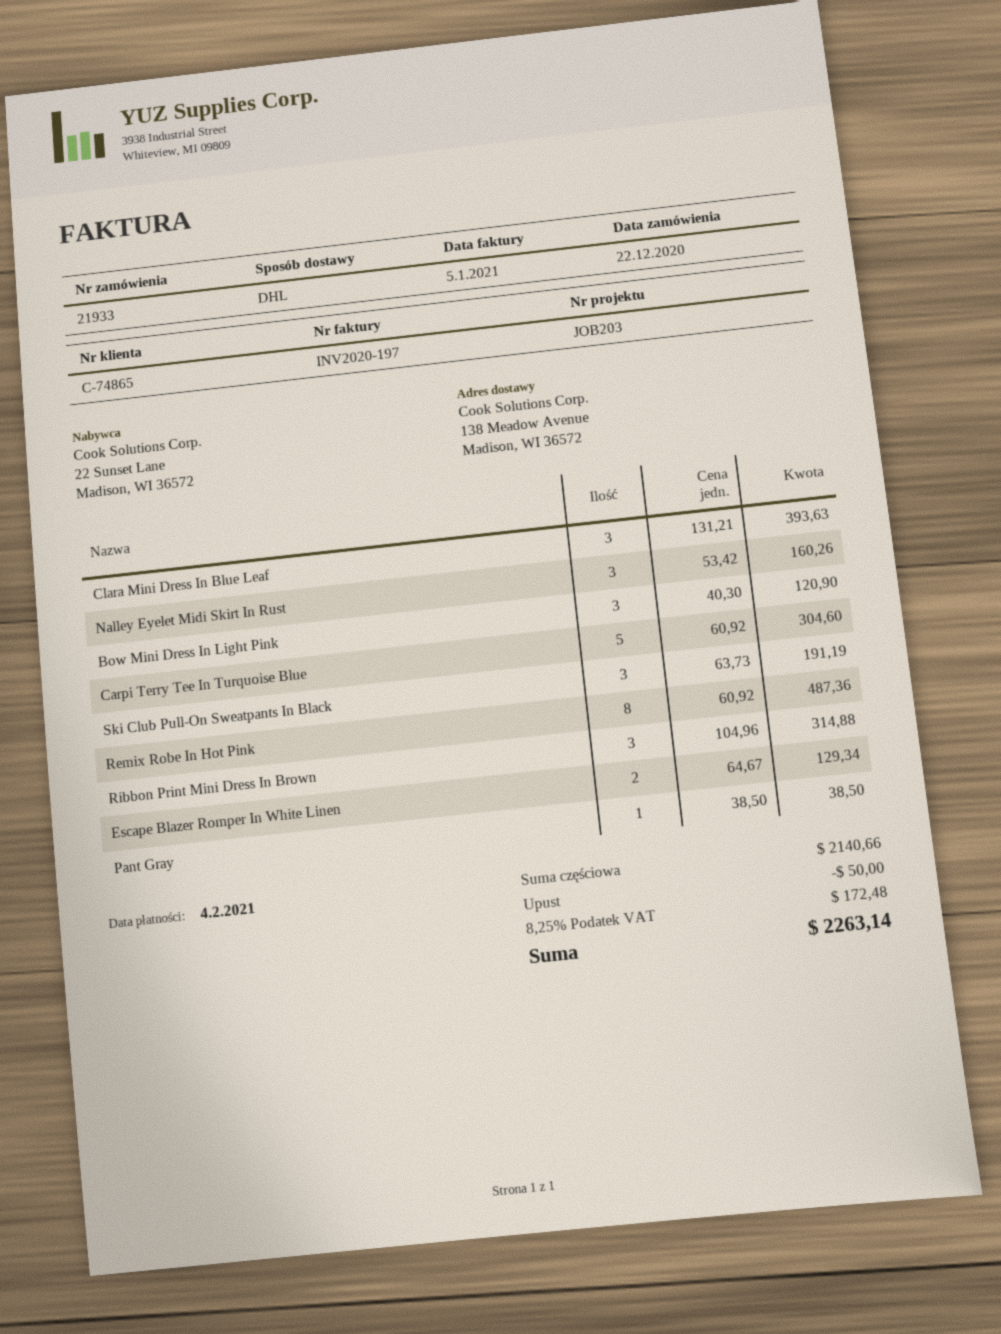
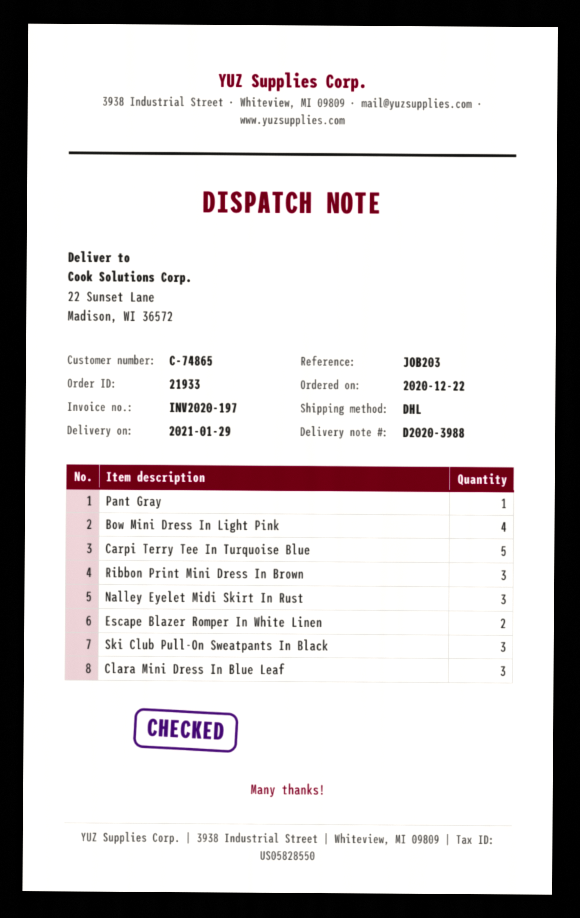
ship to: 138 Meadow Avenue, Madison, WI 36572 -> 22 Sunset Lane, Madison, WI 36572
Bow Mini Dress In Light Pink: 3 -> 4
Remix Robe In Hot Pink: 8 -> none

